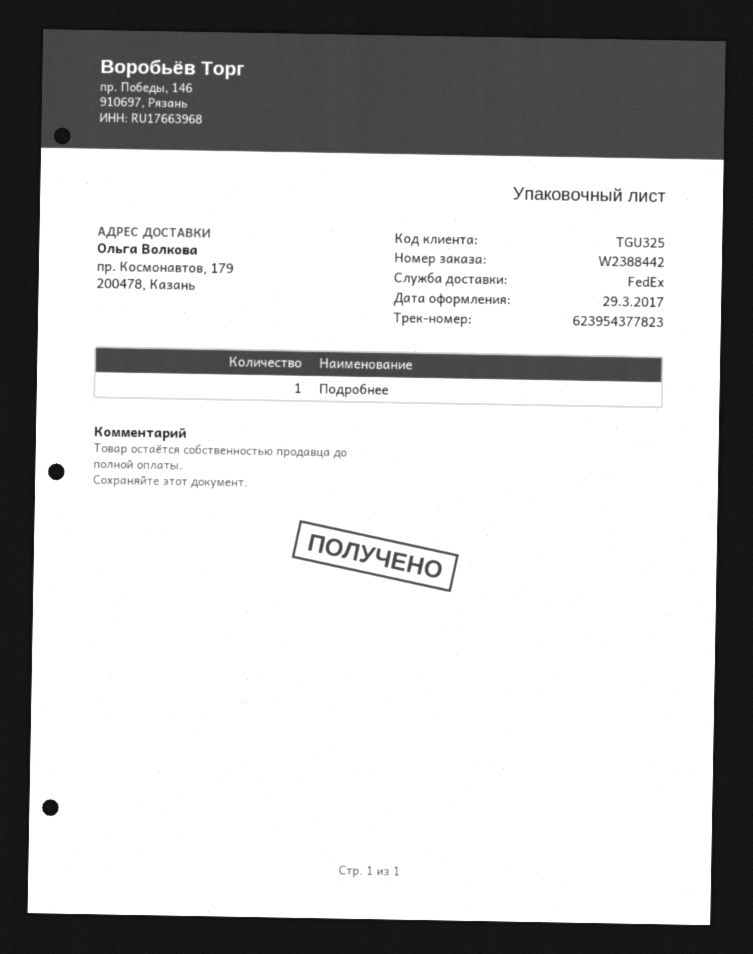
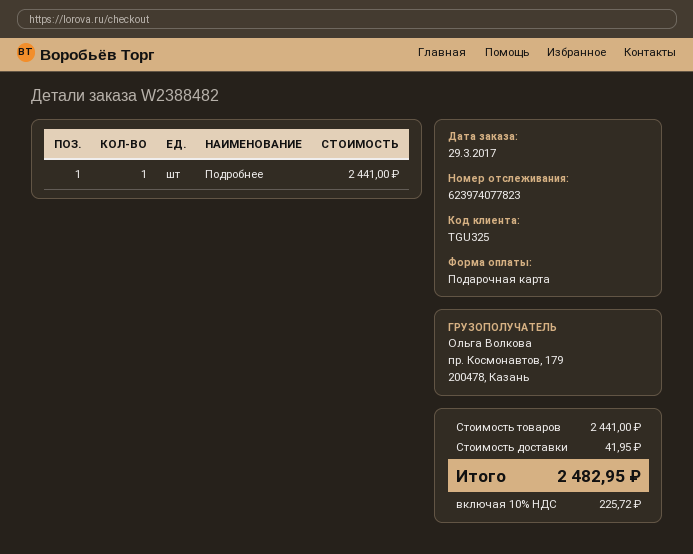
order number: W2388442 -> W2388482
tracking number: 623954377823 -> 623974077823

